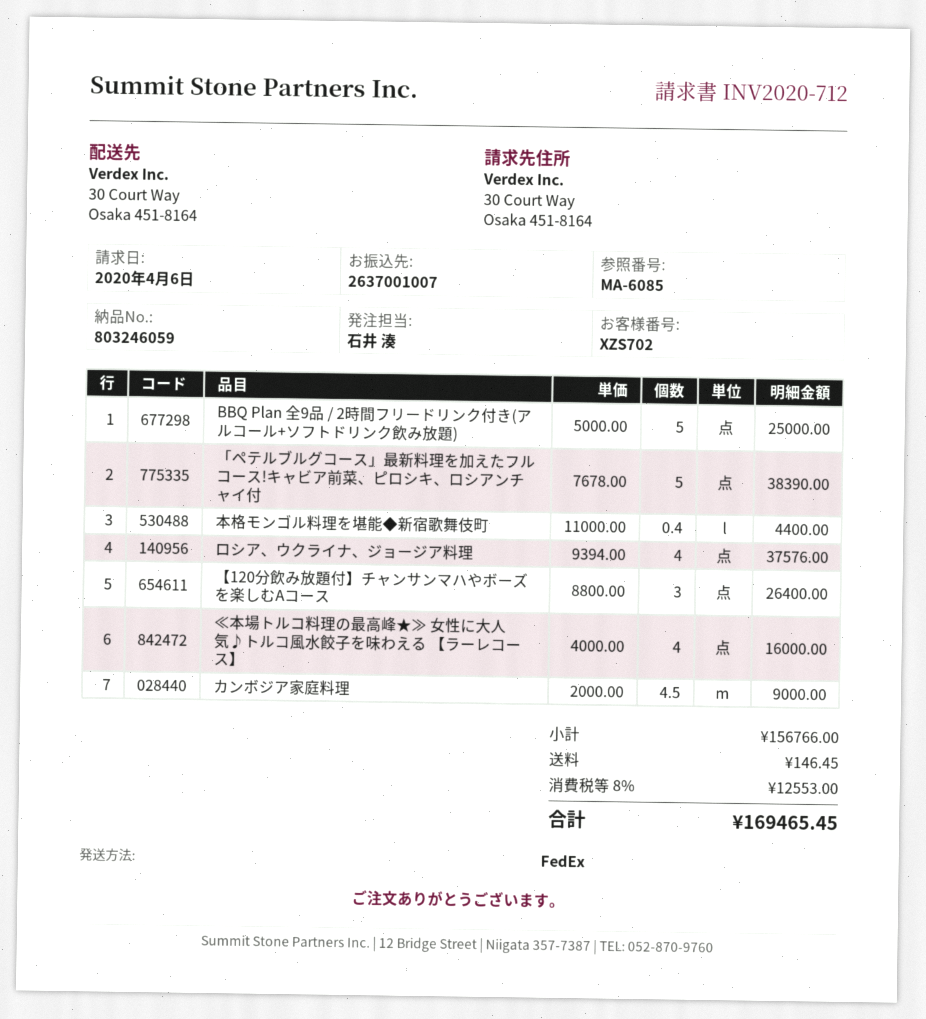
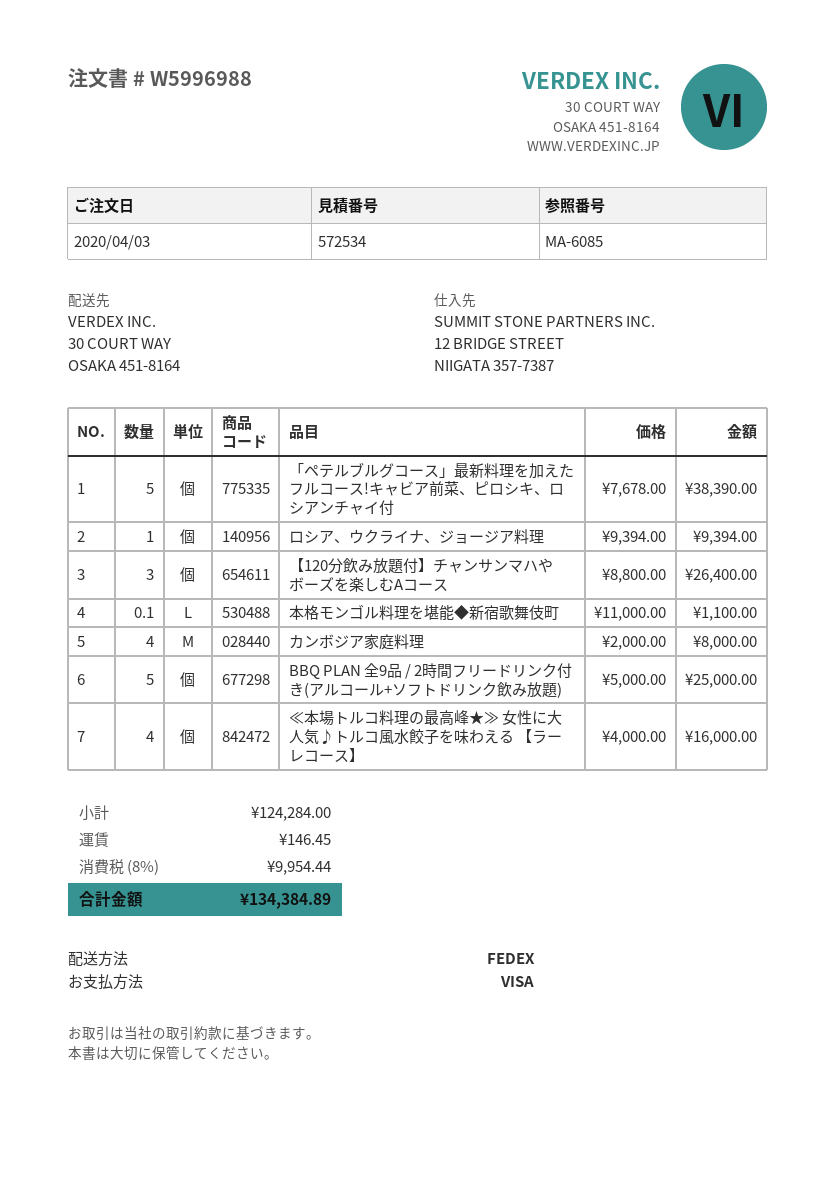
本格モンゴル料理を堪能◆新宿歌舞伎町: 0.4 x 11000.00 = 4400.00 -> 0.1 x 11000.00 = 1100.00
ロシア、ウクライナ、ジョージア料理: 4 x 9394.00 = 37576.00 -> 1 x 9394.00 = 9394.00
カンボジア家庭料理: 4.5 x 2000.00 = 9000.00 -> 4 x 2000.00 = 8000.00
subtotal: 156766.00 -> 124284.00
tax: 8% = 12553.00 -> 8% = 9954.44
total: 169465.45 -> 134384.89

